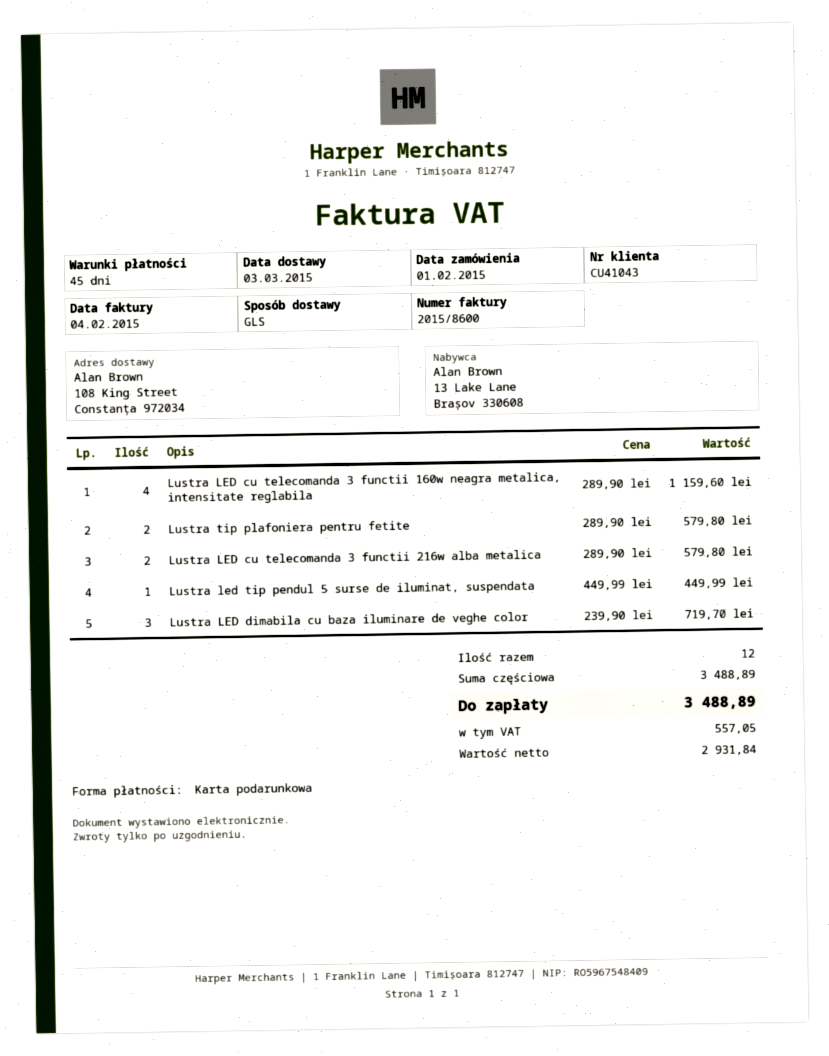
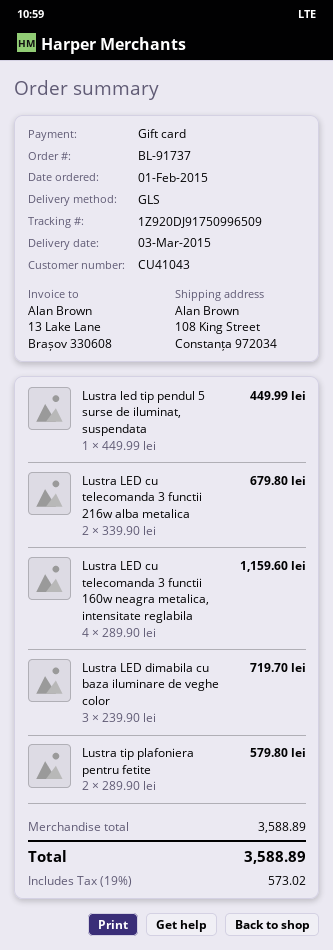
Lustra LED cu telecomanda 3 functii 216w alba metalica: 2 x 289.90 = 579.80 -> 2 x 339.90 = 679.80
subtotal: 3488.89 -> 3588.89
tax: 557.05 -> 573.02
total: 3488.89 -> 3588.89

